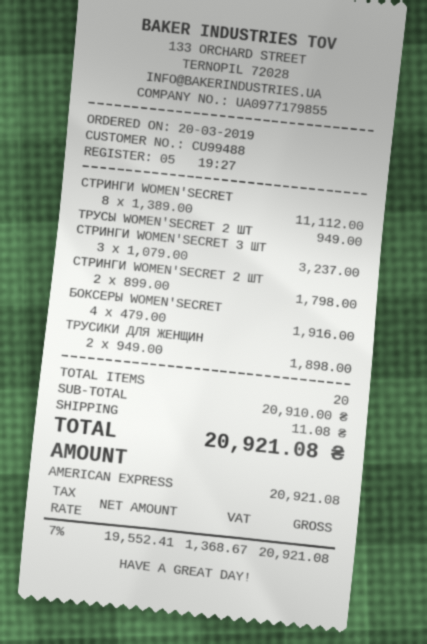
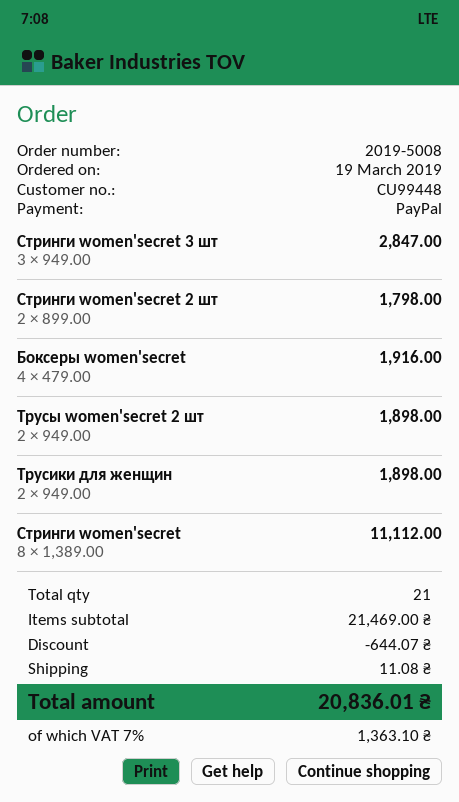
order date: 2019-03-20 -> 2019-03-19
customer number: CU99488 -> CU99448
payment method: American Express -> PayPal
ТРУСЫ WOMEN'SECRET 2 ШТ: 1 x 949.00 = 949.00 -> 2 x 949.00 = 1898.00
СТРИНГИ WOMEN'SECRET 3 ШТ: 3 x 1079.00 = 3237.00 -> 3 x 949.00 = 2847.00
total quantity: 20 -> 21
subtotal: 20910.00 -> 21469.00
discount: none -> 644.07
tax: 7% = 1368.67 -> 7% = 1363.10
total: 20921.08 -> 20836.01

